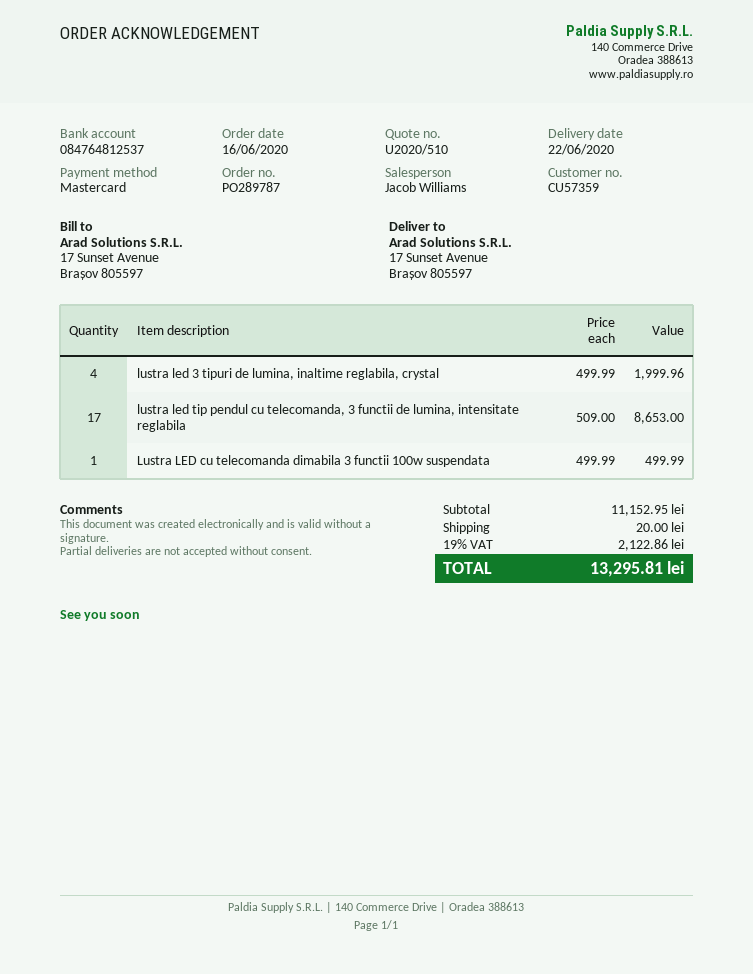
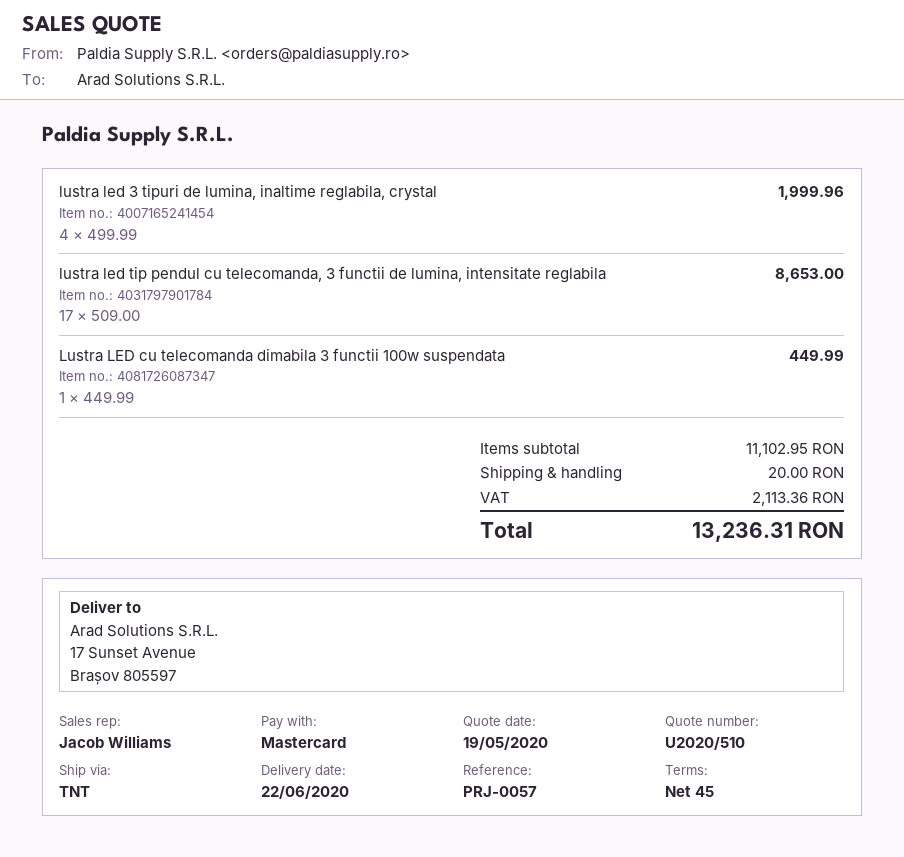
Lustra LED cu telecomanda dimabila 3 functii 100w suspendata: 1 x 499.99 = 499.99 -> 1 x 449.99 = 449.99
subtotal: 11152.95 -> 11102.95
tax: 2122.86 -> 2113.36
total: 13295.81 -> 13236.31

